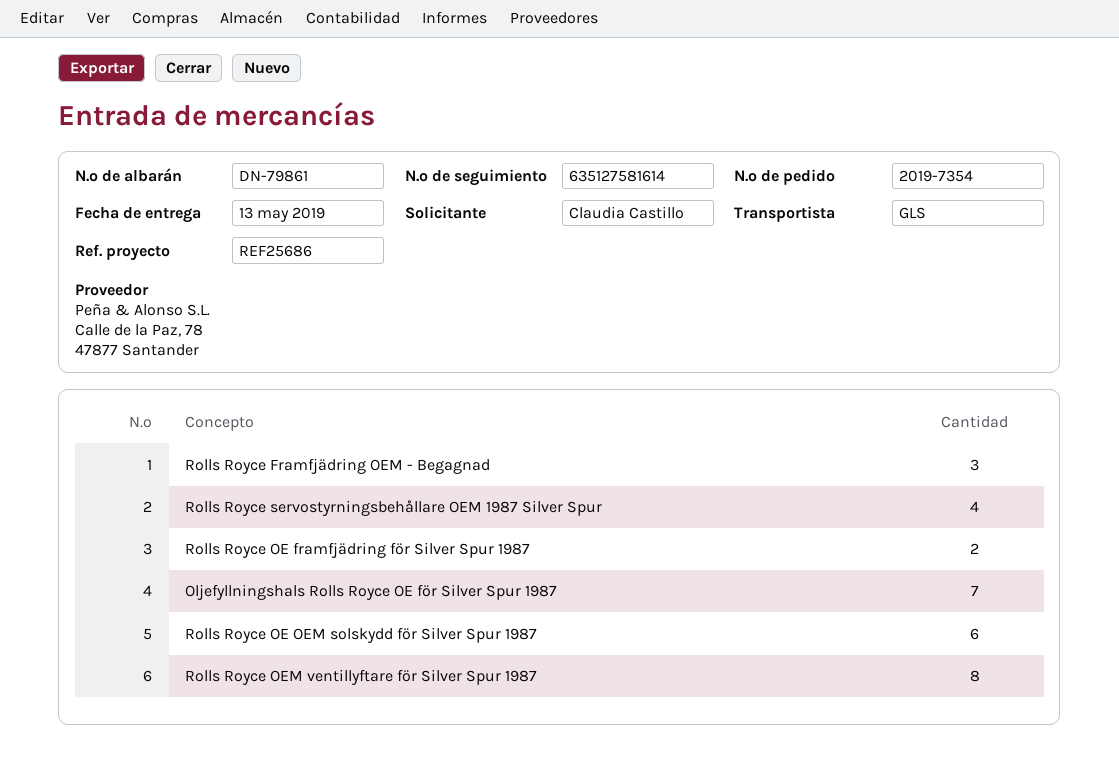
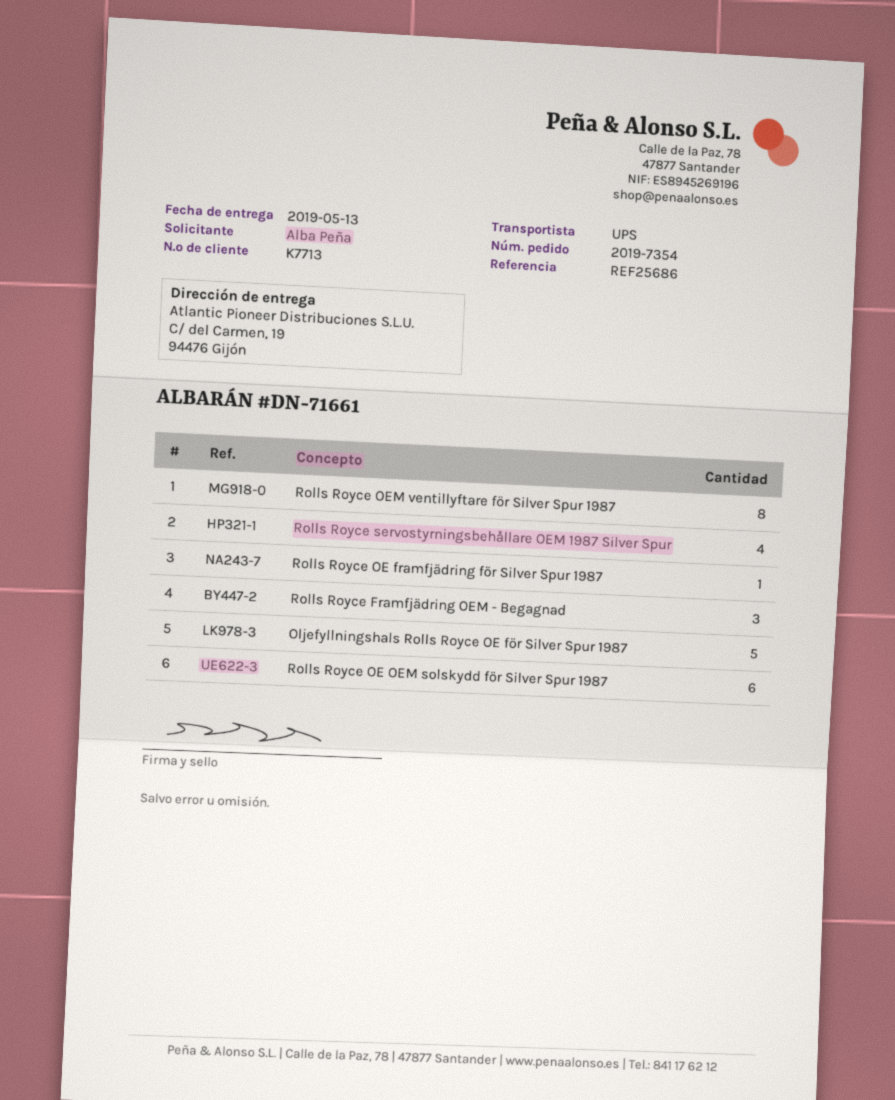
delivery note number: DN-79861 -> DN-71661
ordered by: Claudia Castillo -> Alba Peña
shipping method: GLS -> UPS
Rolls Royce OE framfjädring för Silver Spur 1987: 2 -> 1
Oljefyllningshals Rolls Royce OE för Silver Spur 1987: 7 -> 5

